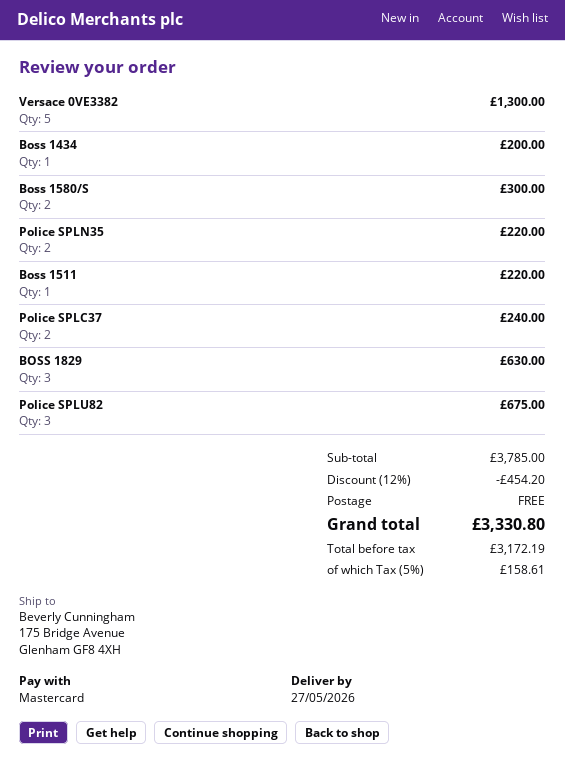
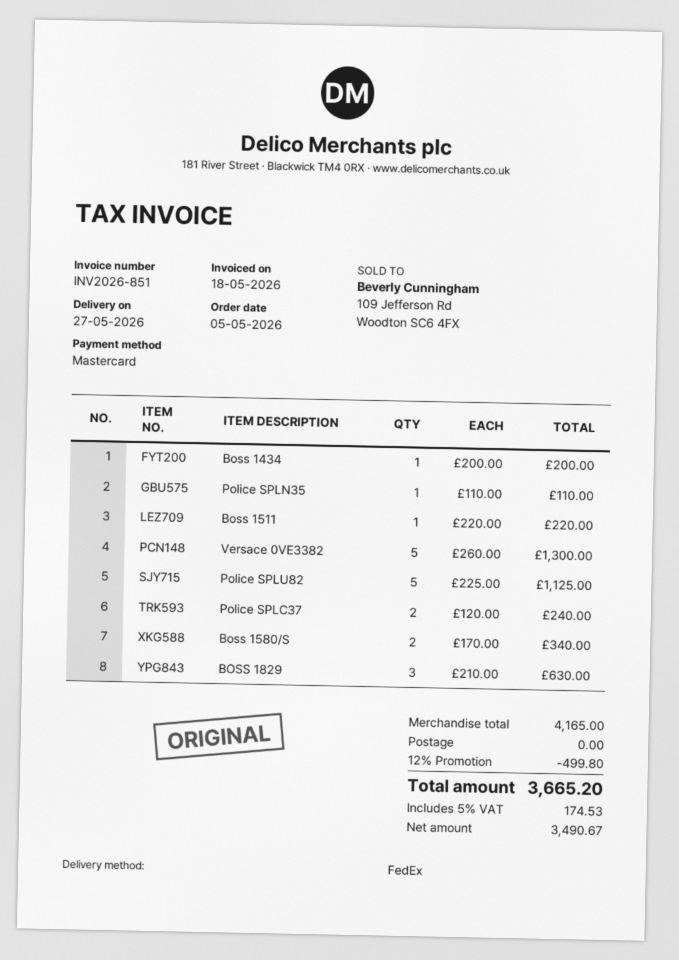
Boss 1580/S: 2 for 300.00 -> 2 for 340.00
Police SPLN35: 2 for 220.00 -> 1 for 110.00
Police SPLU82: 3 for 675.00 -> 5 for 1125.00
subtotal: 3785.00 -> 4165.00
discount: 12% = 454.20 -> 12% = 499.80
net: 3172.19 -> 3490.67
tax: 5% = 158.61 -> 5% = 174.53
total: 3330.80 -> 3665.20

